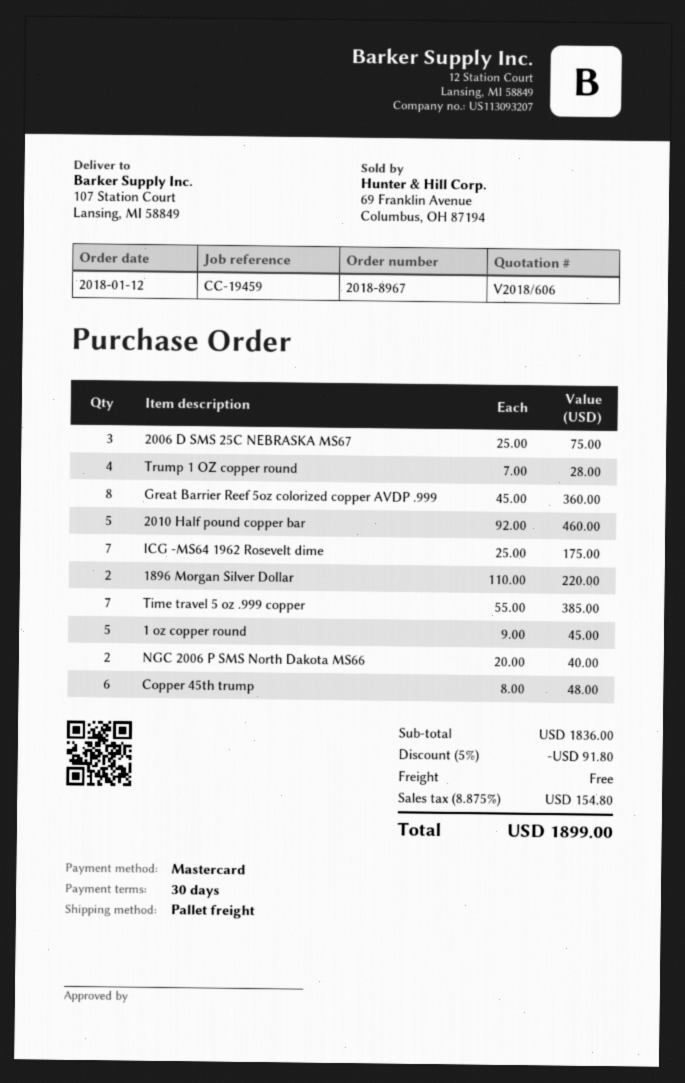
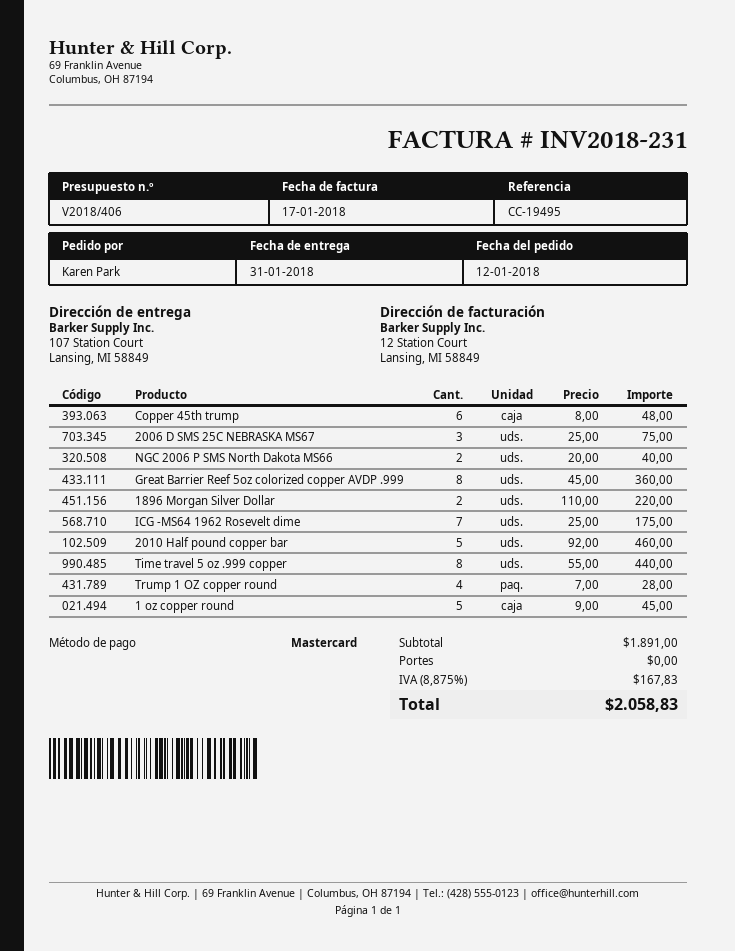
quote number: V2018/606 -> V2018/406
reference: CC-19459 -> CC-19495
Time travel 5 oz .999 copper: 7 x 55.00 = 385.00 -> 8 x 55.00 = 440.00
subtotal: 1836.00 -> 1891.00
discount: 5% = 91.80 -> none
tax: 8.875% = 154.80 -> 8.875% = 167.83
total: 1899.00 -> 2058.83

